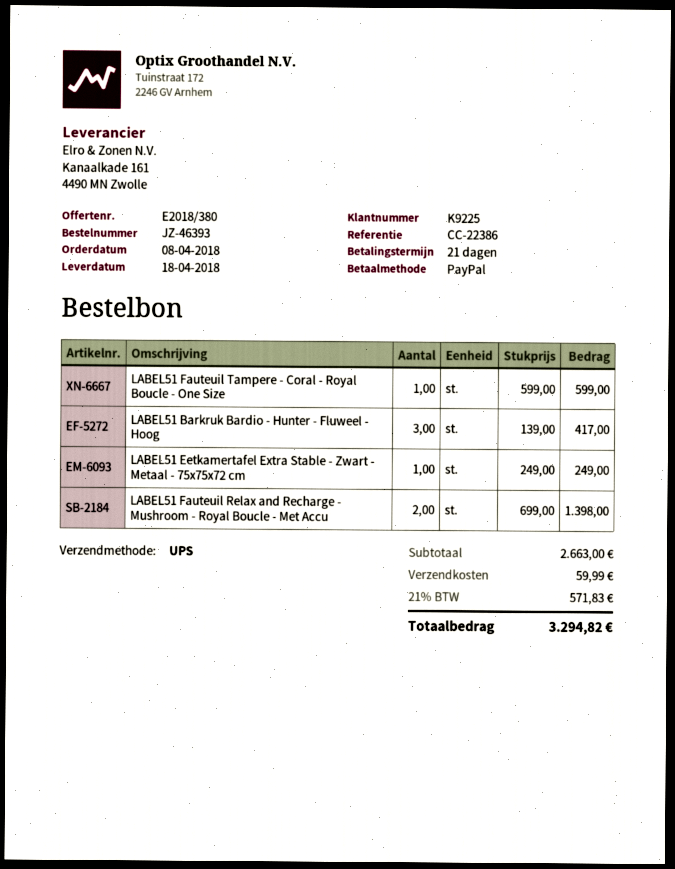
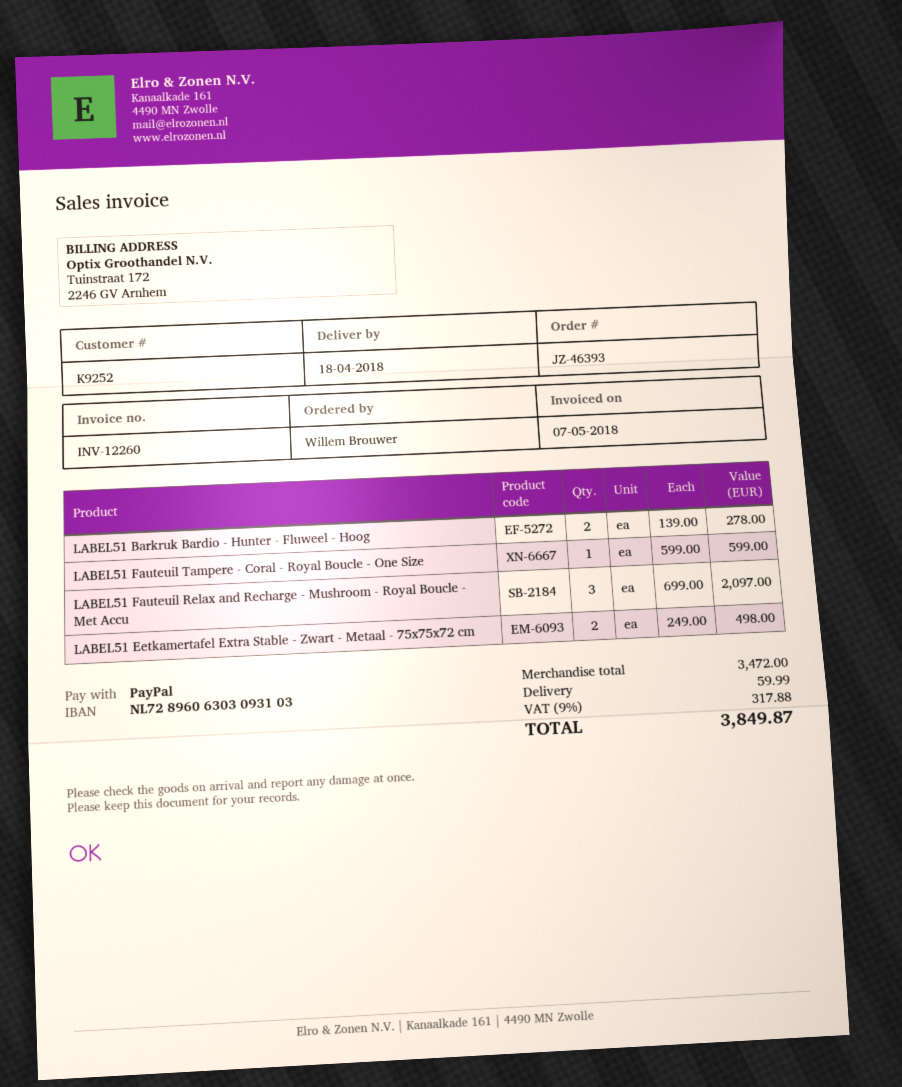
customer number: K9225 -> K9252
LABEL51 Barkruk Bardio - Hunter - Fluweel - Hoog: 3 x 139.00 = 417.00 -> 2 x 139.00 = 278.00
LABEL51 Eetkamertafel Extra Stable - Zwart - Metaal - 75x75x72 cm: 1 x 249.00 = 249.00 -> 2 x 249.00 = 498.00
LABEL51 Fauteuil Relax and Recharge - Mushroom - Royal Boucle - Met Accu: 2 x 699.00 = 1398.00 -> 3 x 699.00 = 2097.00
subtotal: 2663.00 -> 3472.00
tax: 21% = 571.83 -> 9% = 317.88
total: 3294.82 -> 3849.87

